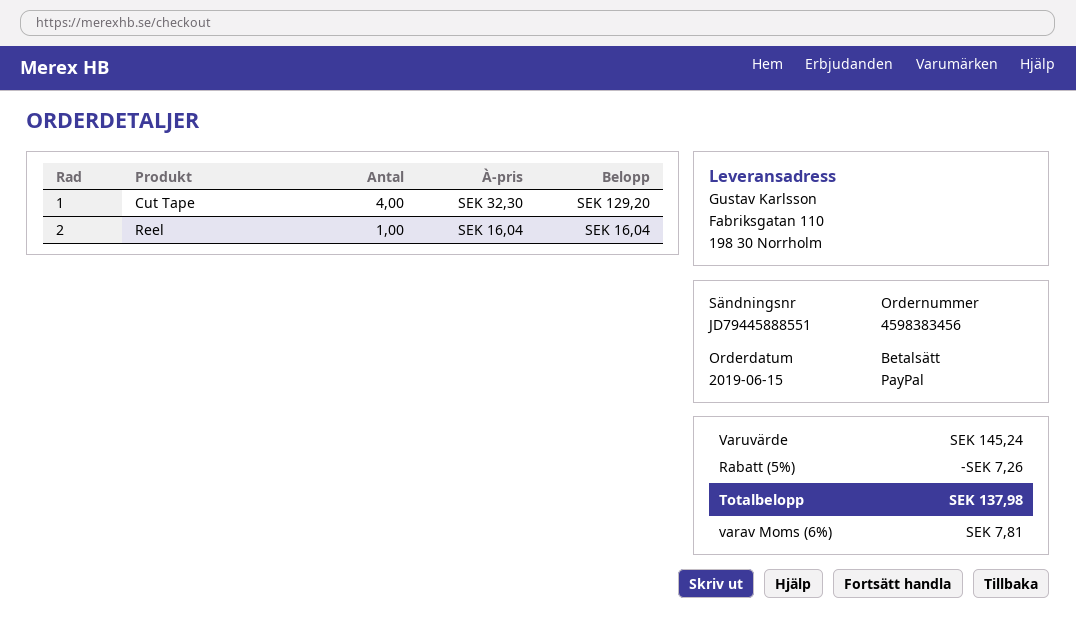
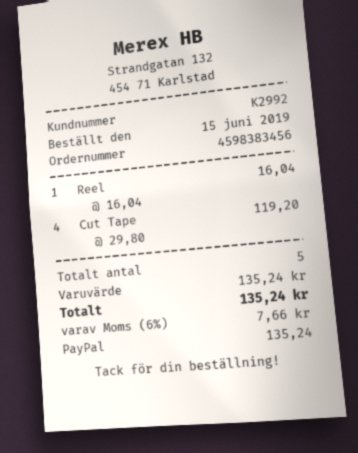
Cut Tape: 4 x 32.30 = 129.20 -> 4 x 29.80 = 119.20
subtotal: 145.24 -> 135.24
discount: 5% = 7.26 -> none
tax: 6% = 7.81 -> 6% = 7.66
total: 137.98 -> 135.24

